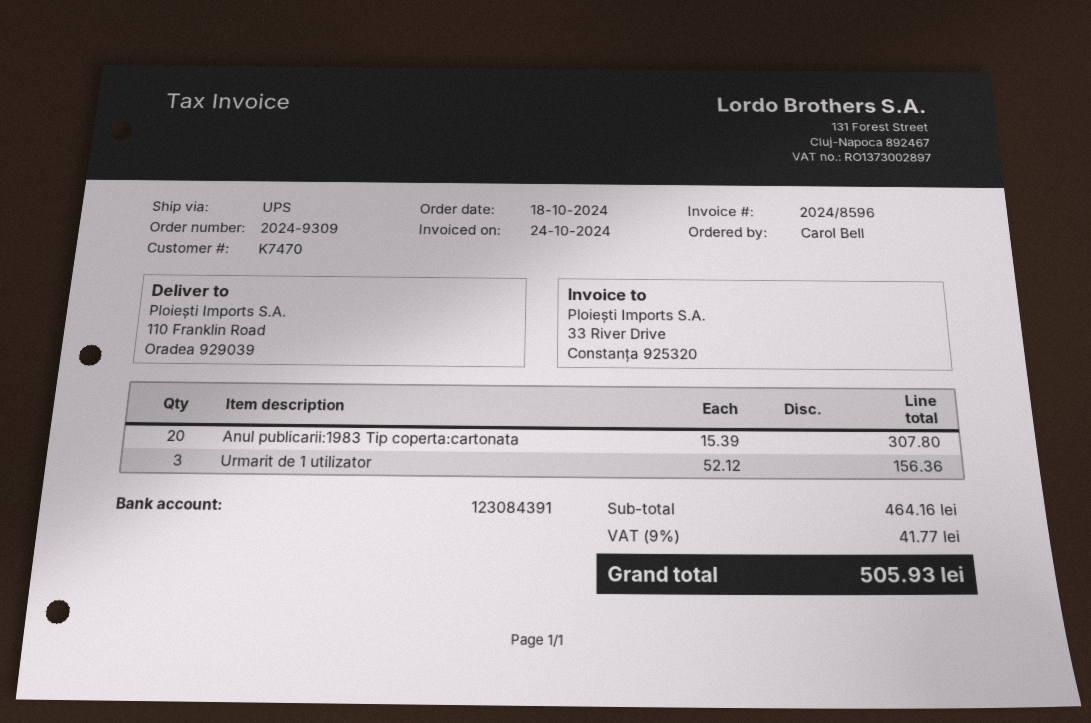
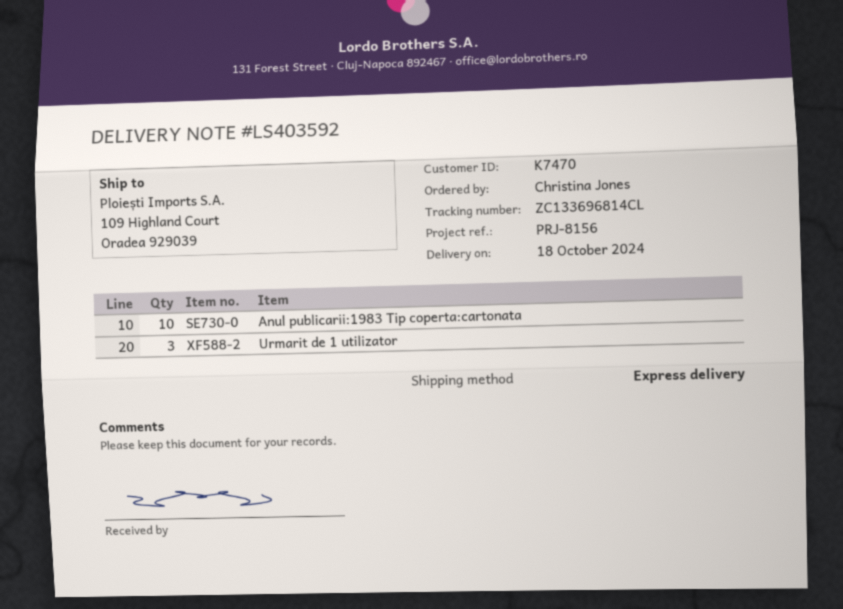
ordered by: Carol Bell -> Christina Jones
shipping method: UPS -> express
ship to: 110 Franklin Road, Oradea 929039 -> 109 Highland Court, Oradea 929039
Anul publicarii:1983 Tip coperta:cartonata: 20 -> 10

